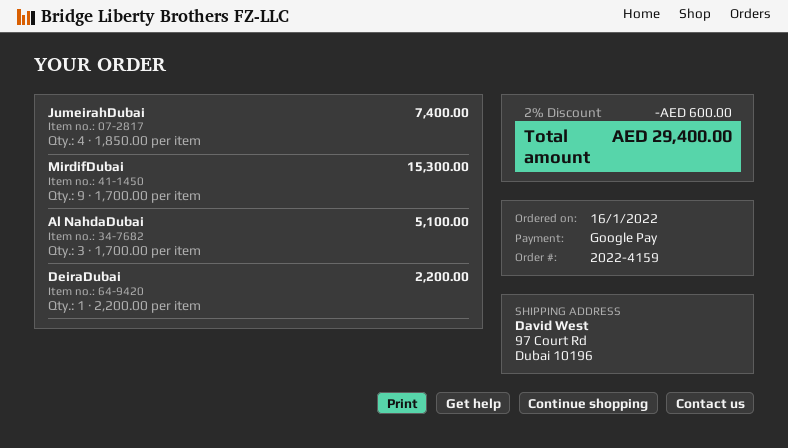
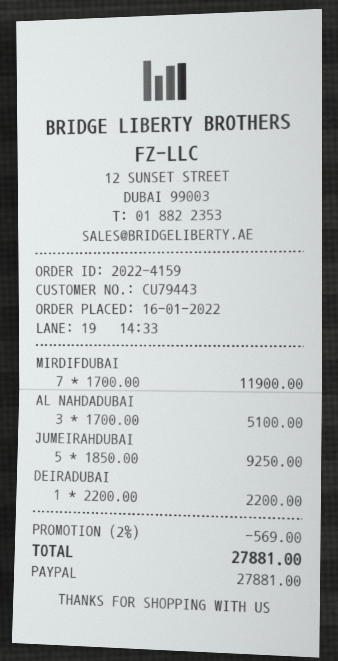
payment method: Google Pay -> PayPal
JumeirahDubai: 4 x 1850.00 = 7400.00 -> 5 x 1850.00 = 9250.00
MirdifDubai: 9 x 1700.00 = 15300.00 -> 7 x 1700.00 = 11900.00
discount: 2% = 600.00 -> 2% = 569.00
total: 29400.00 -> 27881.00

